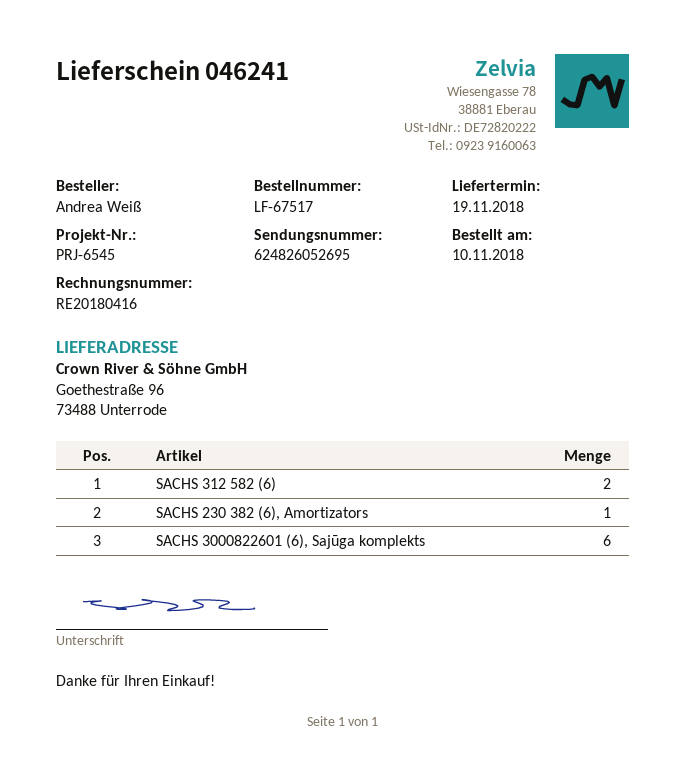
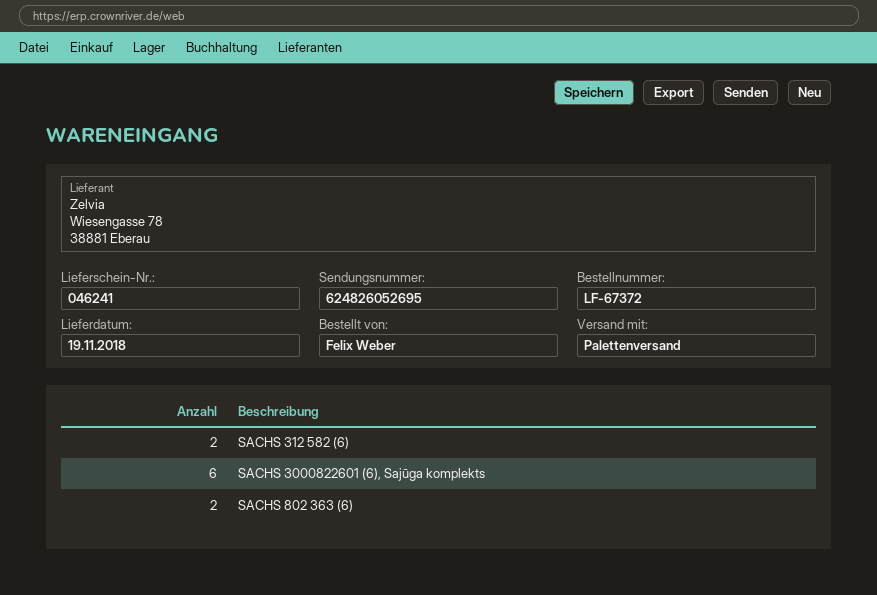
order number: LF-67517 -> LF-67372
ordered by: Andrea Weiß -> Felix Weber
SACHS 230 382 (6), Amortizators: 1 -> none
SACHS 802 363 (6): none -> 2

